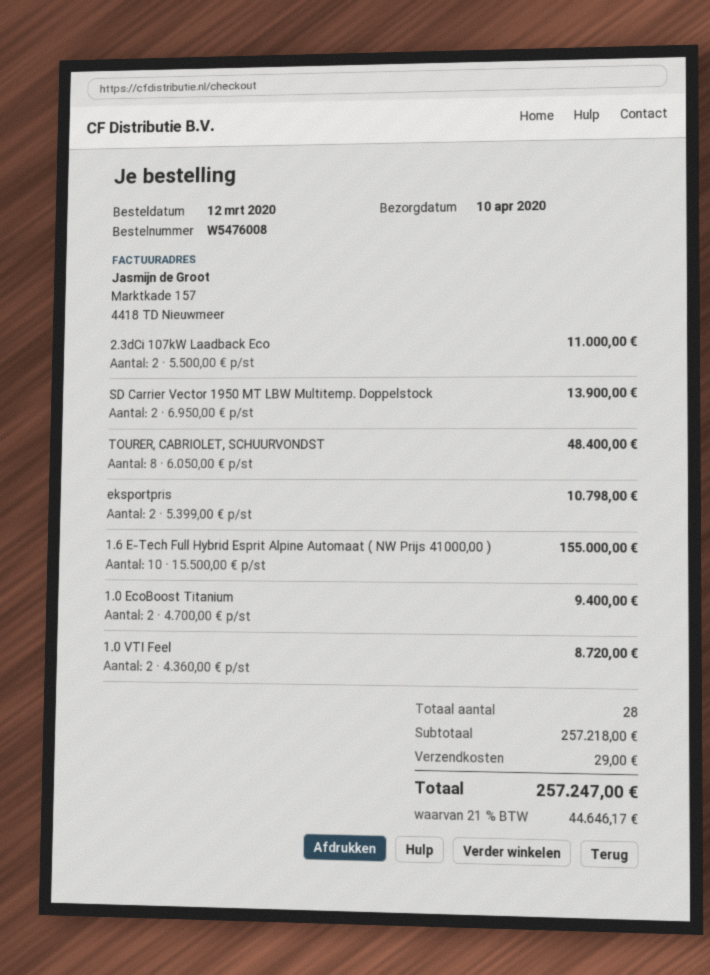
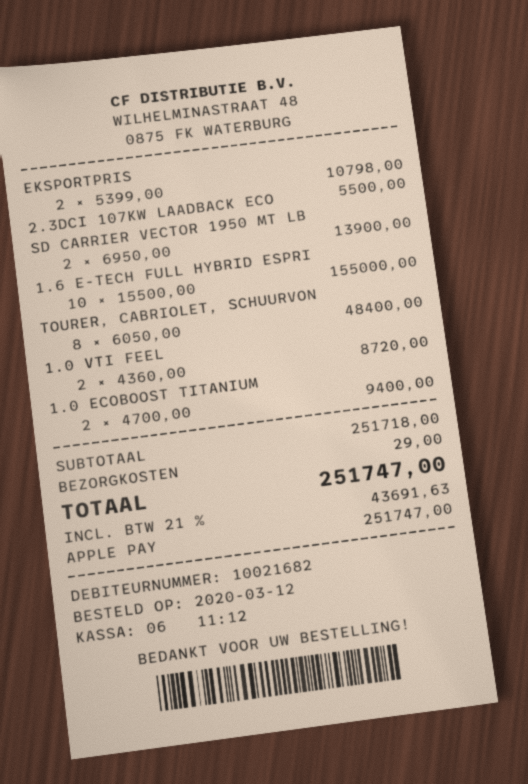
2.3dCi 107kW Laadback Eco: 2 x 5500.00 = 11000.00 -> 1 x 5500.00 = 5500.00
subtotal: 257218.00 -> 251718.00
tax: 21% = 44646.17 -> 21% = 43691.63
total: 257247.00 -> 251747.00

